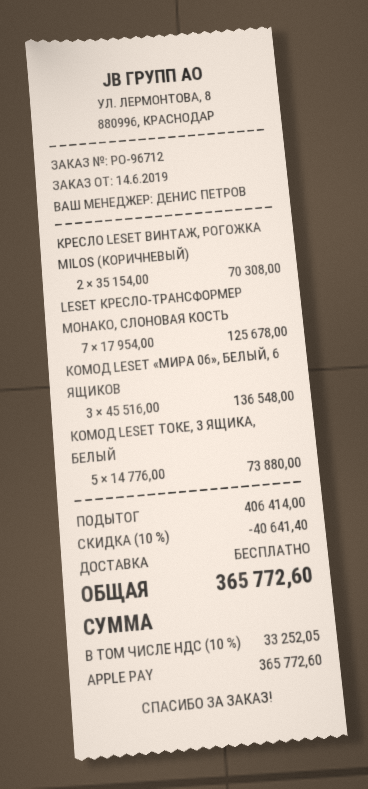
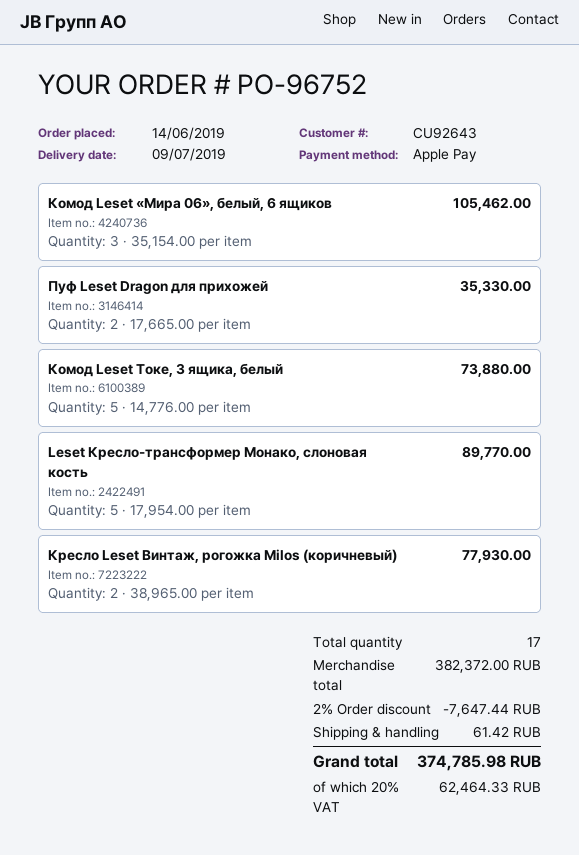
order number: PO-96712 -> PO-96752
КРЕСЛО LESET ВИНТАЖ, РОГОЖКА MILOS (КОРИЧНЕВЫЙ): 2 x 35154.00 = 70308.00 -> 2 x 38965.00 = 77930.00
LESET КРЕСЛО-ТРАНСФОРМЕР МОНАКО, СЛОНОВАЯ КОСТЬ: 7 x 17954.00 = 125678.00 -> 5 x 17954.00 = 89770.00
КОМОД LESET «МИРА 06», БЕЛЫЙ, 6 ЯЩИКОВ: 3 x 45516.00 = 136548.00 -> 3 x 35154.00 = 105462.00
Пуф Leset Dragon для прихожей: none -> 2 x 17665.00 = 35330.00
subtotal: 406414.00 -> 382372.00
discount: 10% = 40641.40 -> 2% = 7647.44
shipping: 0.00 -> 61.42
tax: 10% = 33252.05 -> 20% = 62464.33
total: 365772.60 -> 374785.98

